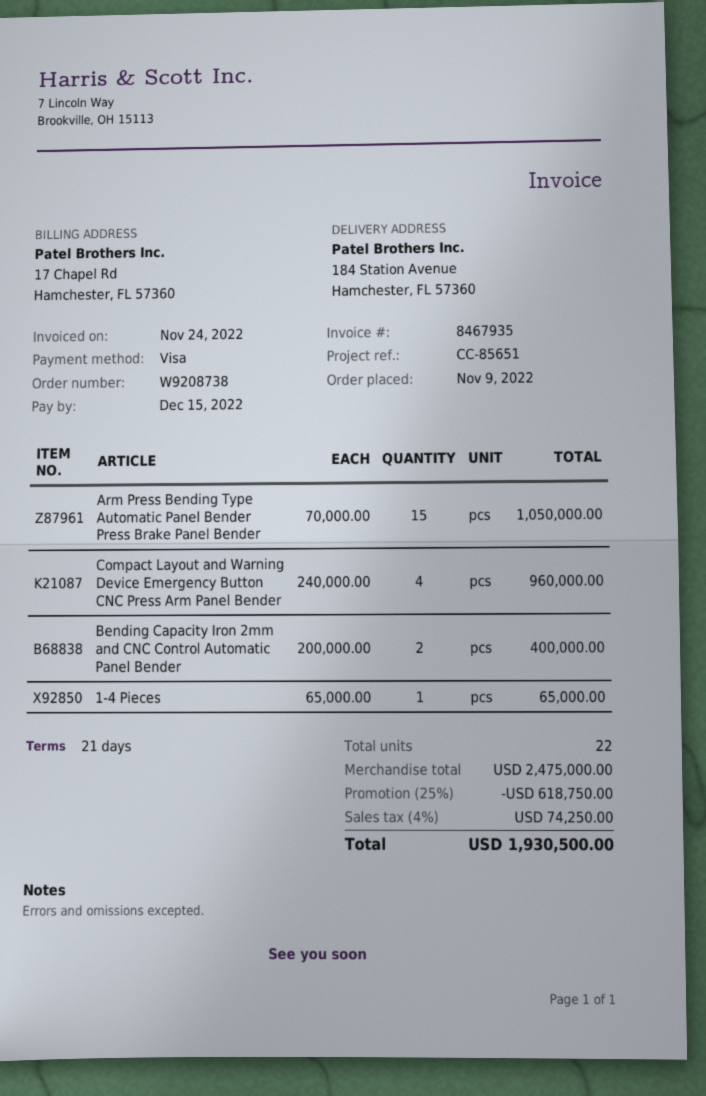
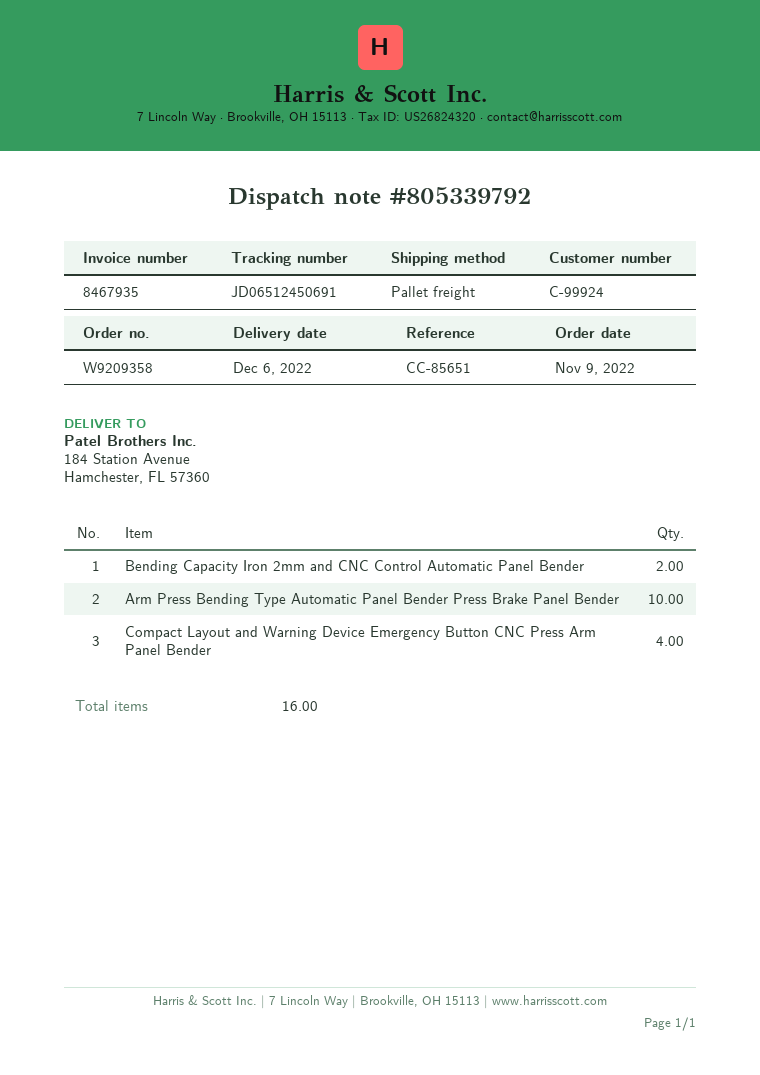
order number: W9208738 -> W9209358
Arm Press Bending Type Automatic Panel Bender Press Brake Panel Bender: 15 -> 10
1-4 Pieces: 1 -> none
total quantity: 22 -> 16

